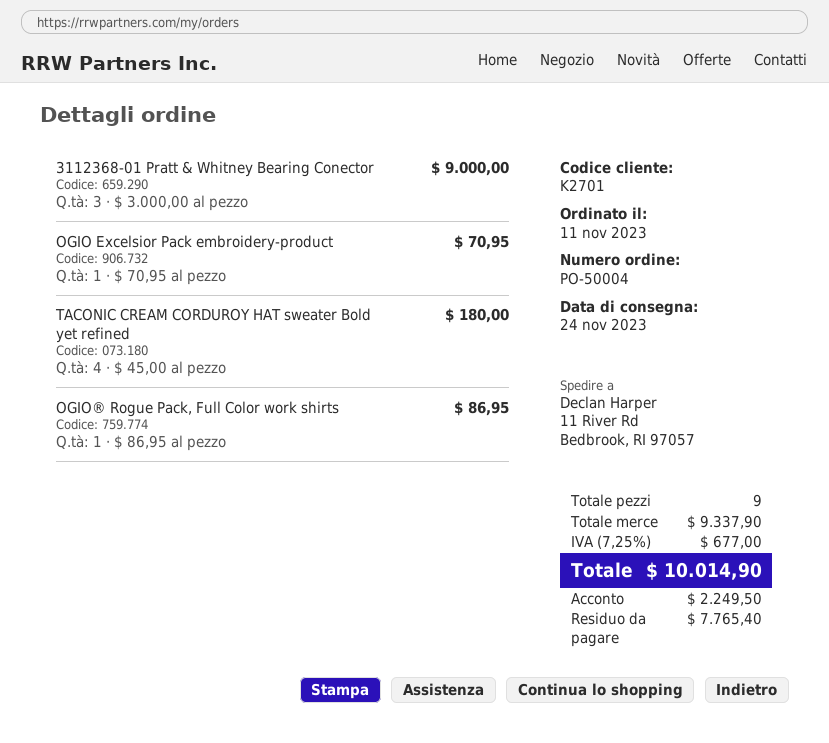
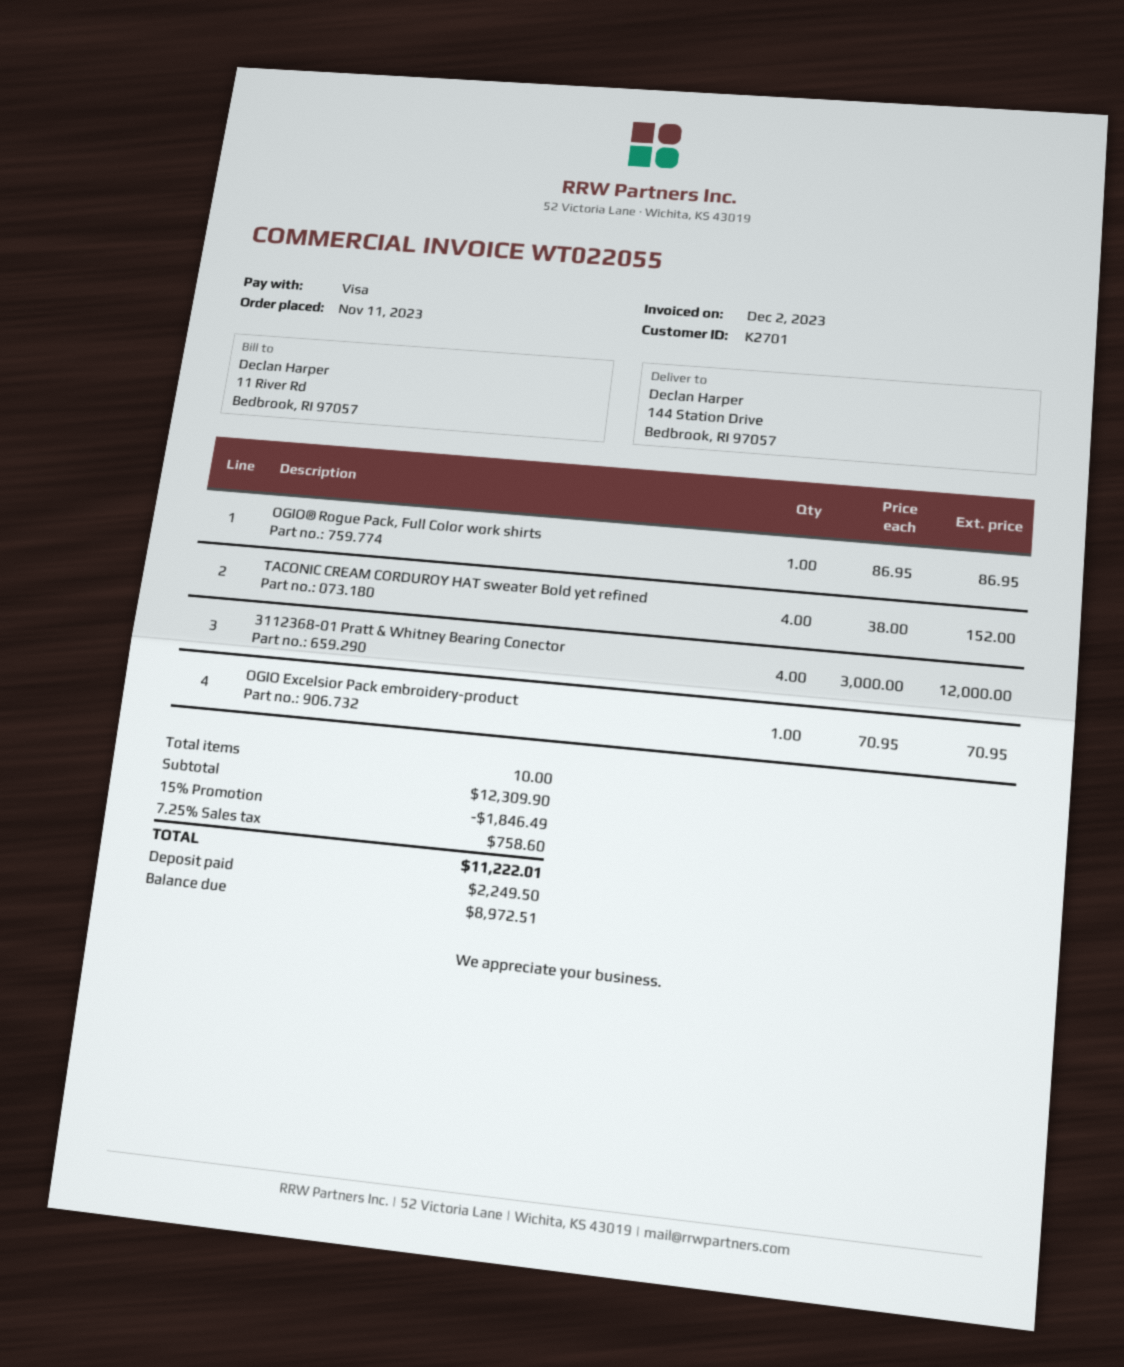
ship to: 11 River Rd, Bedbrook, RI 97057 -> 144 Station Drive, Bedbrook, RI 97057
3112368-01 Pratt & Whitney Bearing Conector: 3 x 3000.00 = 9000.00 -> 4 x 3000.00 = 12000.00
TACONIC CREAM CORDUROY HAT sweater Bold yet refined: 4 x 45.00 = 180.00 -> 4 x 38.00 = 152.00
total quantity: 9 -> 10
subtotal: 9337.90 -> 12309.90
discount: none -> 15% = 1846.49
tax: 7.25% = 677.00 -> 7.25% = 758.60
total: 10014.90 -> 11222.01
balance: 7765.40 -> 8972.51

